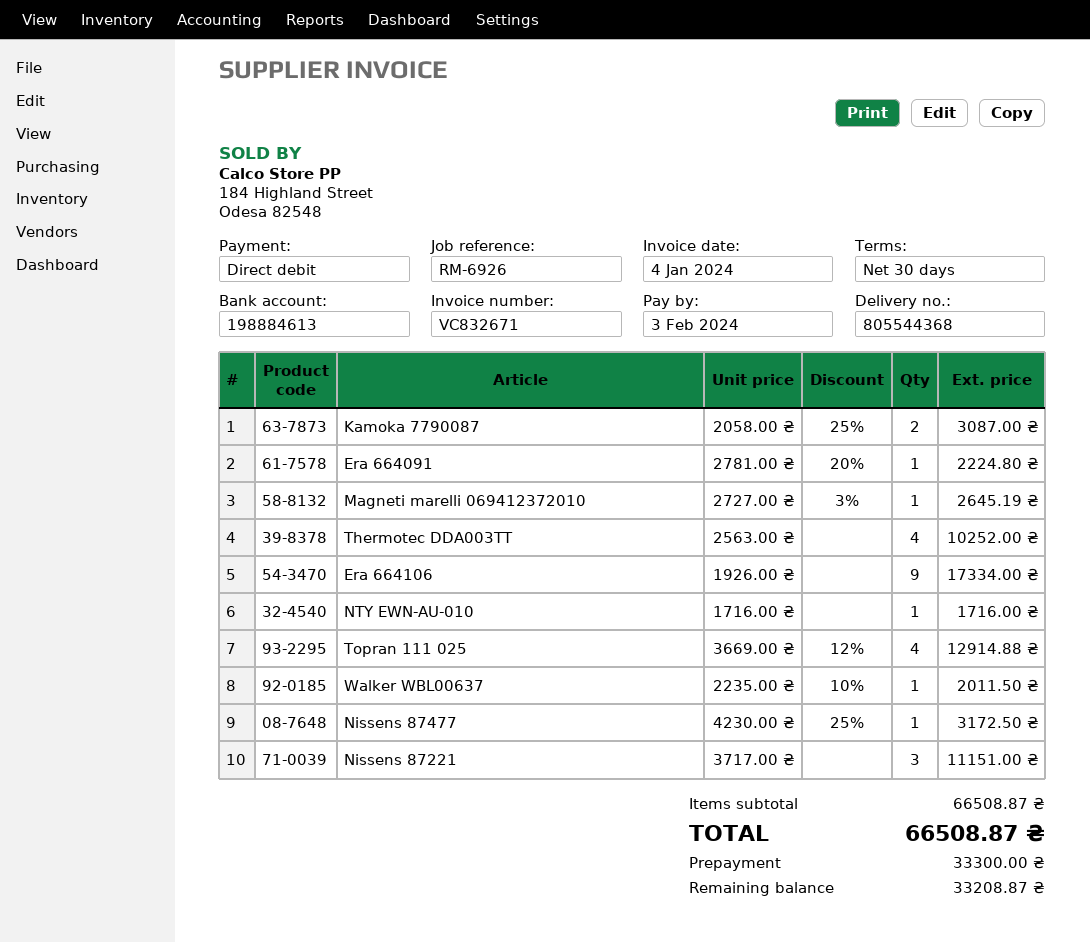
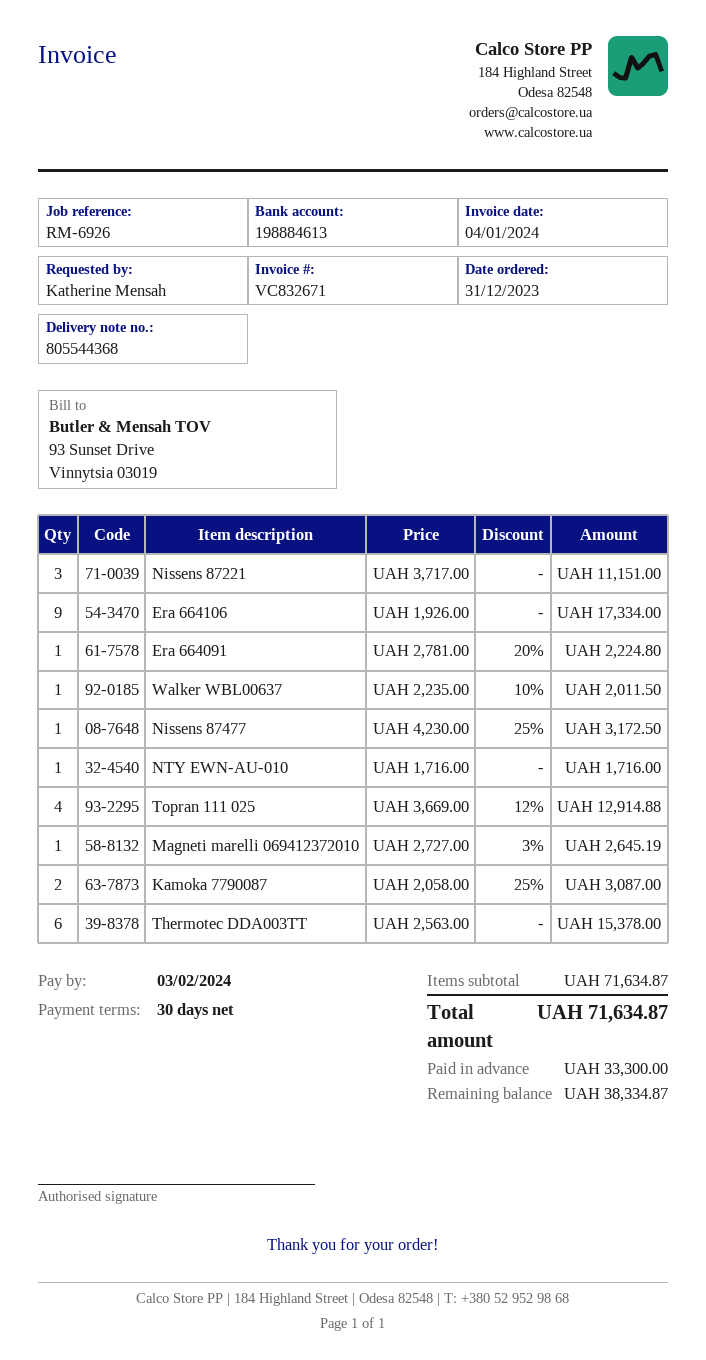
Thermotec DDA003TT: 4 x 2563.00 = 10252.00 -> 6 x 2563.00 = 15378.00
subtotal: 66508.87 -> 71634.87
total: 66508.87 -> 71634.87
balance: 33208.87 -> 38334.87

